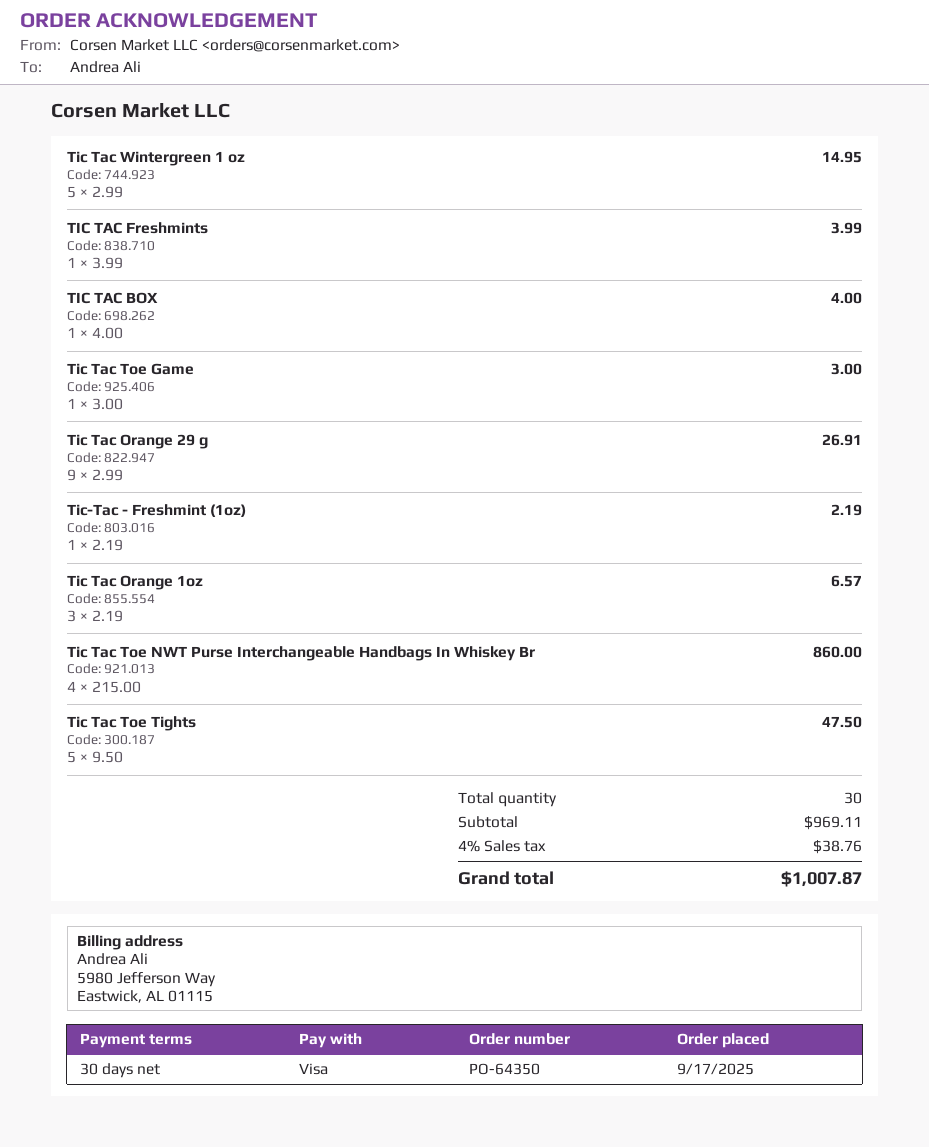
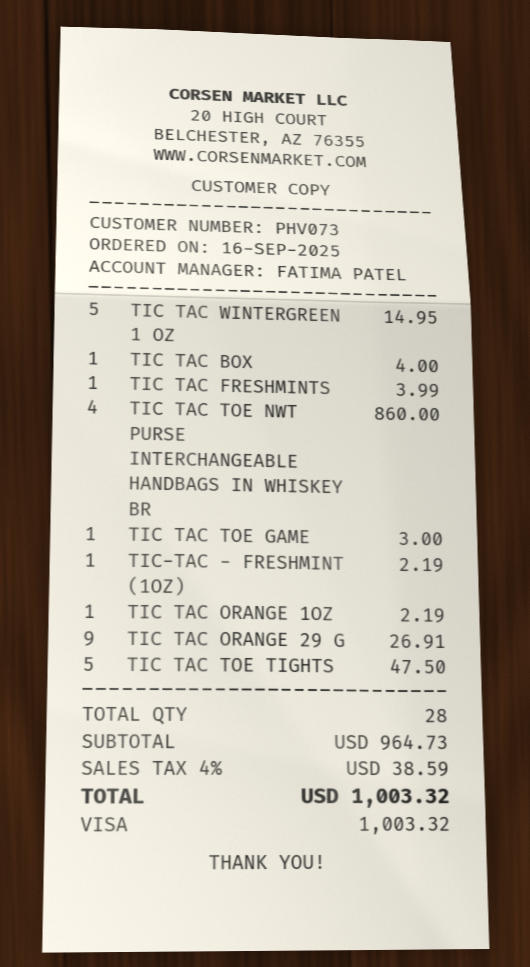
order date: 2025-09-17 -> 2025-09-16
Tic Tac Orange 1oz: 3 for 6.57 -> 1 for 2.19
total quantity: 30 -> 28
subtotal: 969.11 -> 964.73
tax: 4% = 38.76 -> 4% = 38.59
total: 1007.87 -> 1003.32

